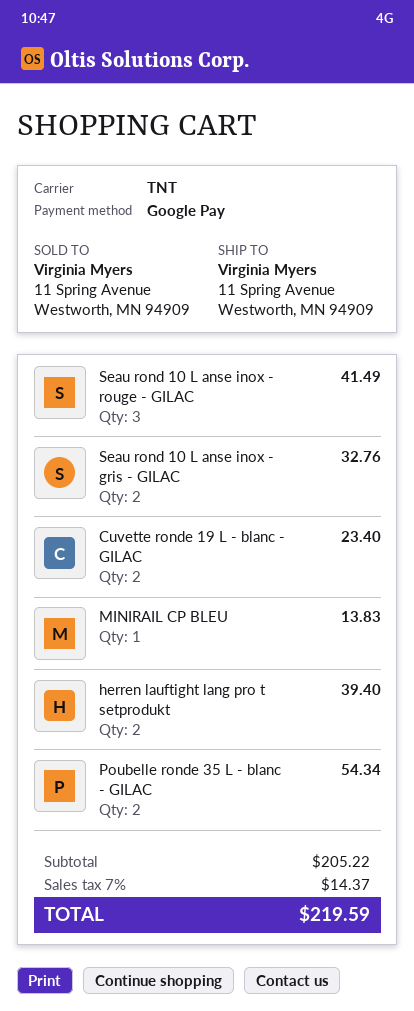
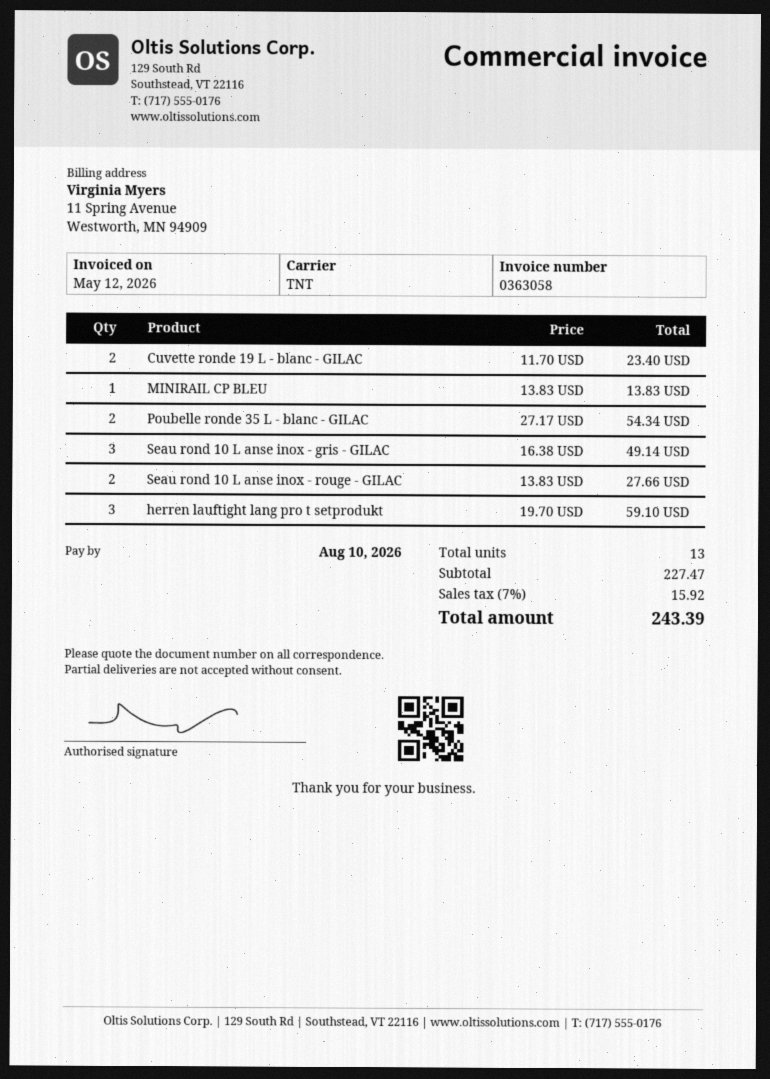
Seau rond 10 L anse inox - rouge - GILAC: 3 for 41.49 -> 2 for 27.66
Seau rond 10 L anse inox - gris - GILAC: 2 for 32.76 -> 3 for 49.14
herren lauftight lang pro t setprodukt: 2 for 39.40 -> 3 for 59.10
subtotal: 205.22 -> 227.47
tax: 7% = 14.37 -> 7% = 15.92
total: 219.59 -> 243.39

